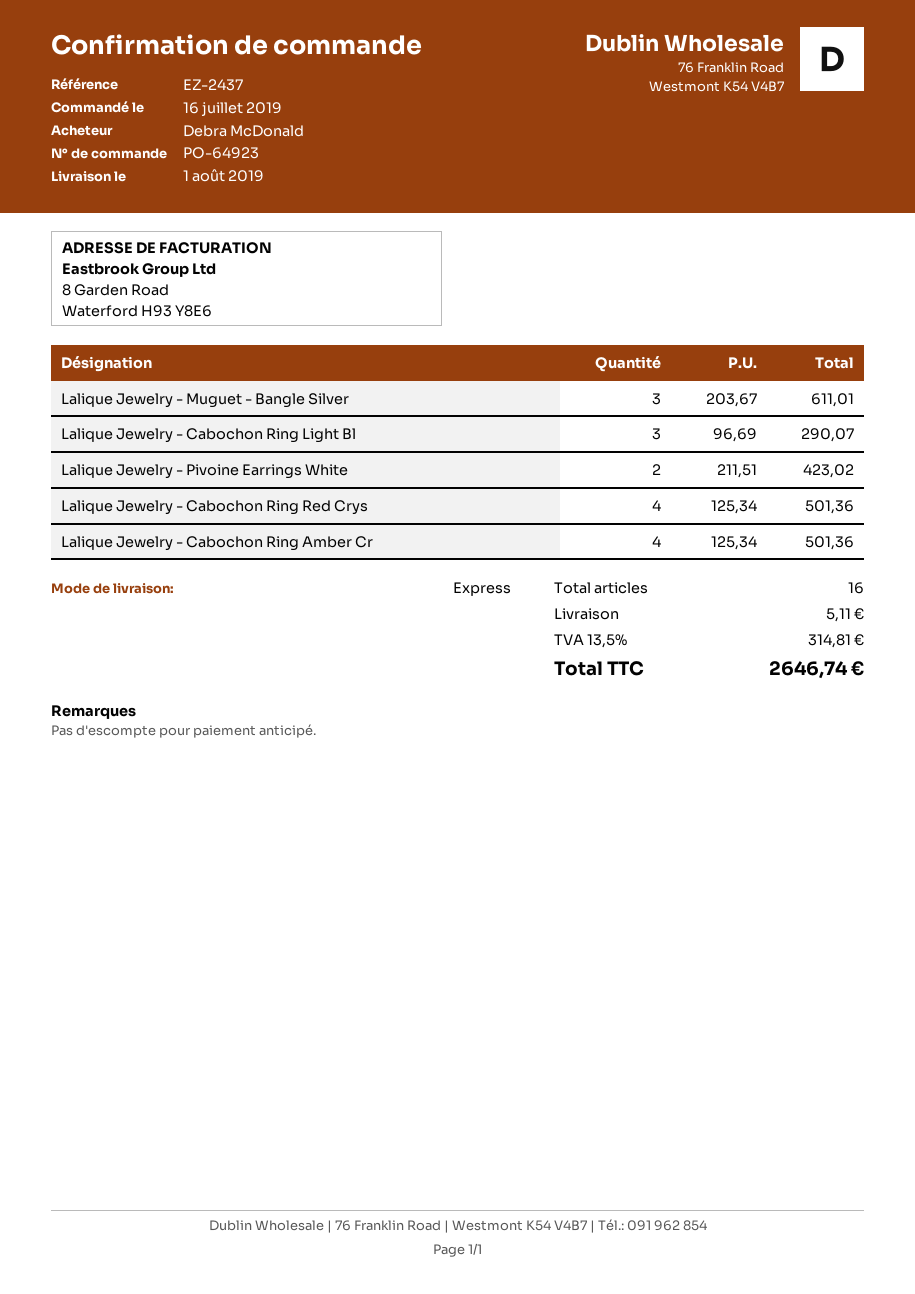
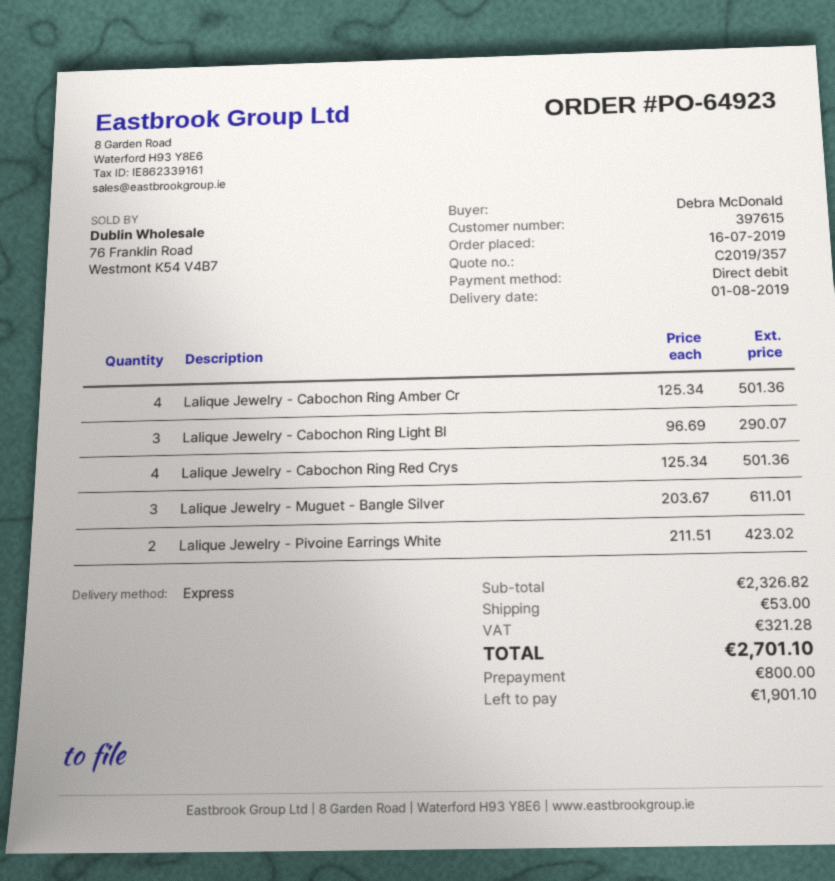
shipping: 5.11 -> 53.00
tax: 314.81 -> 321.28
total: 2646.74 -> 2701.10

